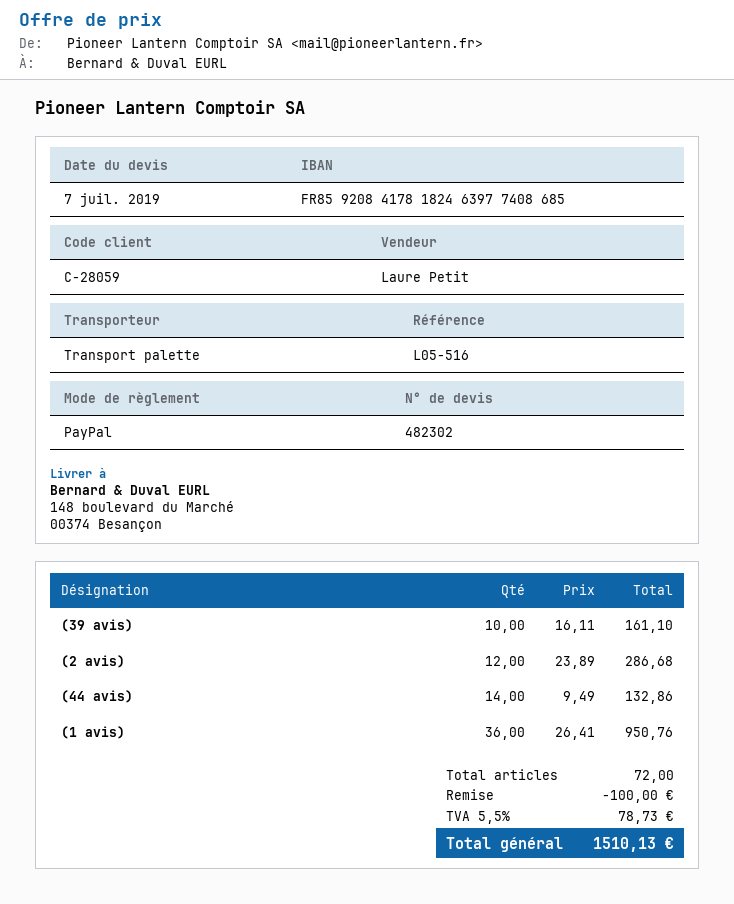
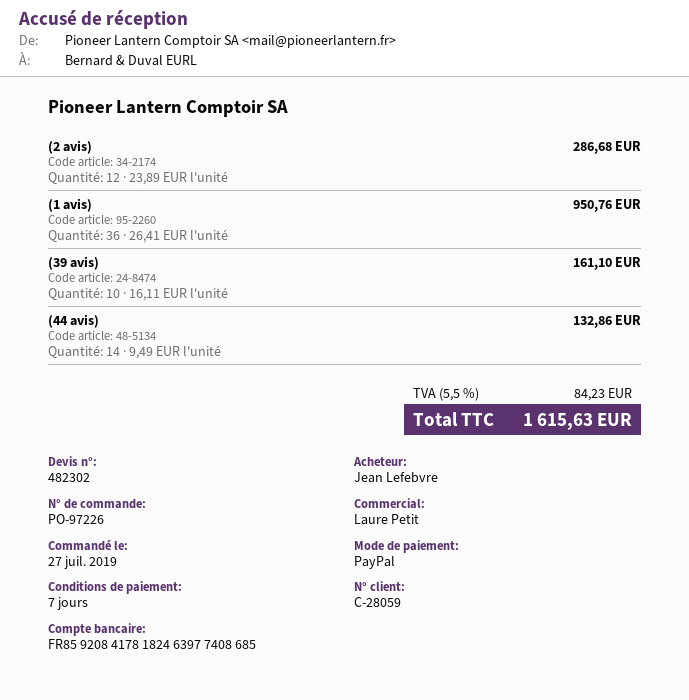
discount: 100.00 -> none
tax: 5.5% = 78.73 -> 5.5% = 84.23
total: 1510.13 -> 1615.63

